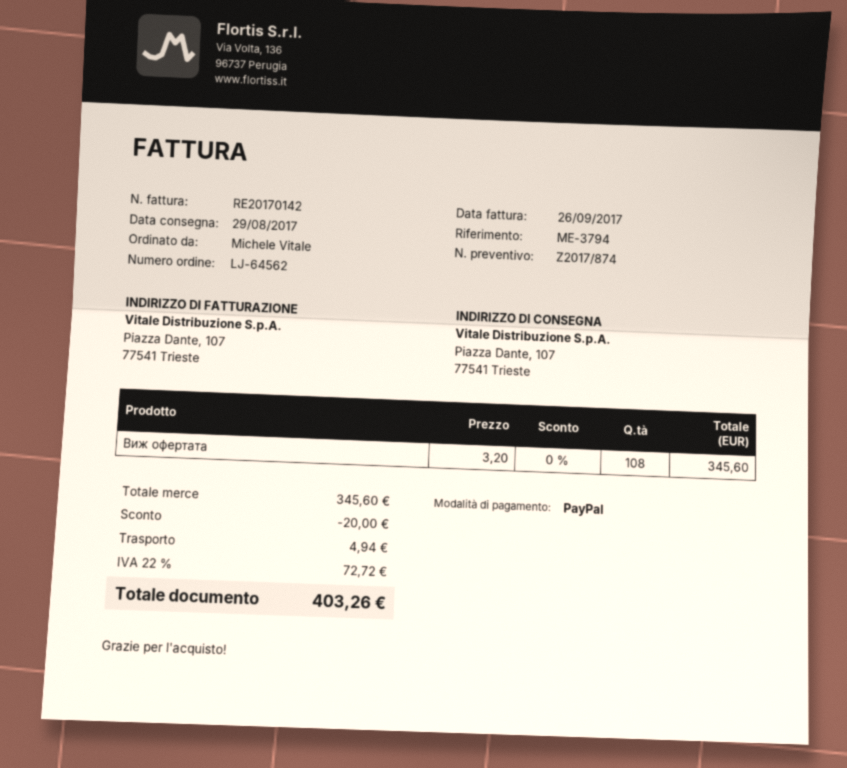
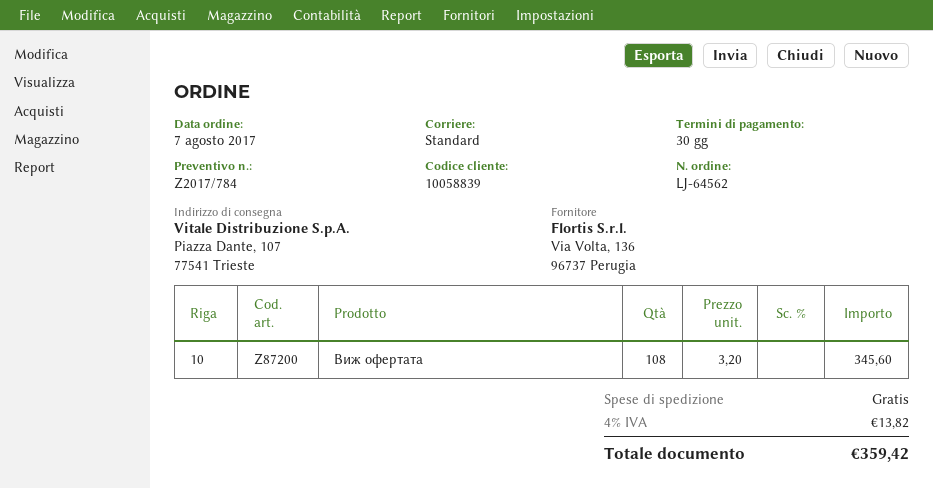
quote number: Z2017/874 -> Z2017/784
discount: 20.00 -> none
shipping: 4.94 -> 0.00
tax: 22% = 72.72 -> 4% = 13.82
total: 403.26 -> 359.42

